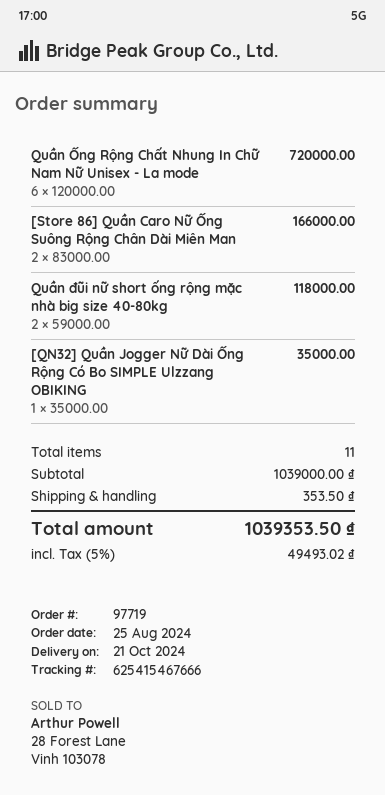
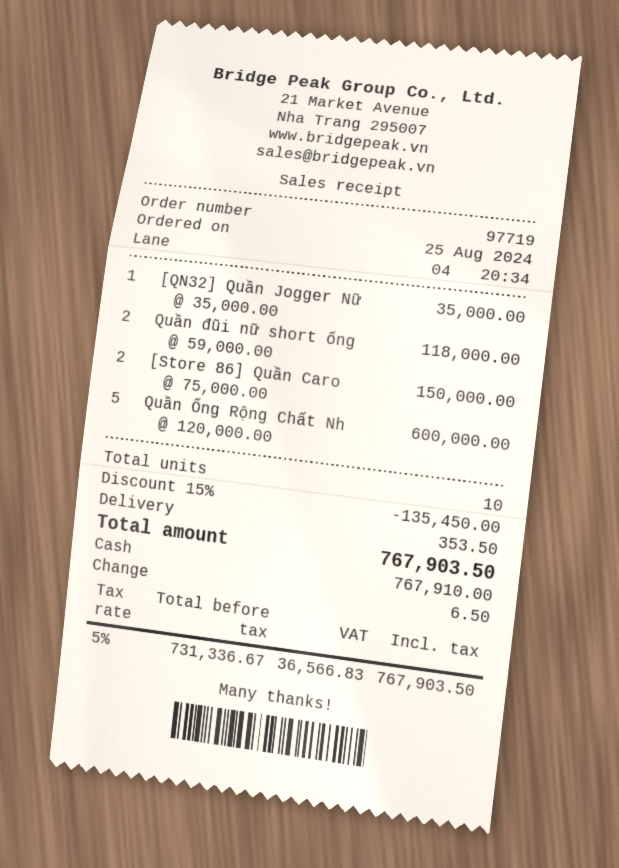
Quần Ống Rộng Chất Nhung In Chữ Nam Nữ Unisex - La mode: 6 x 120000.00 = 720000.00 -> 5 x 120000.00 = 600000.00
[Store 86] Quần Caro Nữ Ống Suông Rộng Chân Dài Miên Man: 2 x 83000.00 = 166000.00 -> 2 x 75000.00 = 150000.00
total quantity: 11 -> 10
discount: none -> 15% = 135450.00
tax: 5% = 49493.02 -> 5% = 36566.83
total: 1039353.50 -> 767903.50

